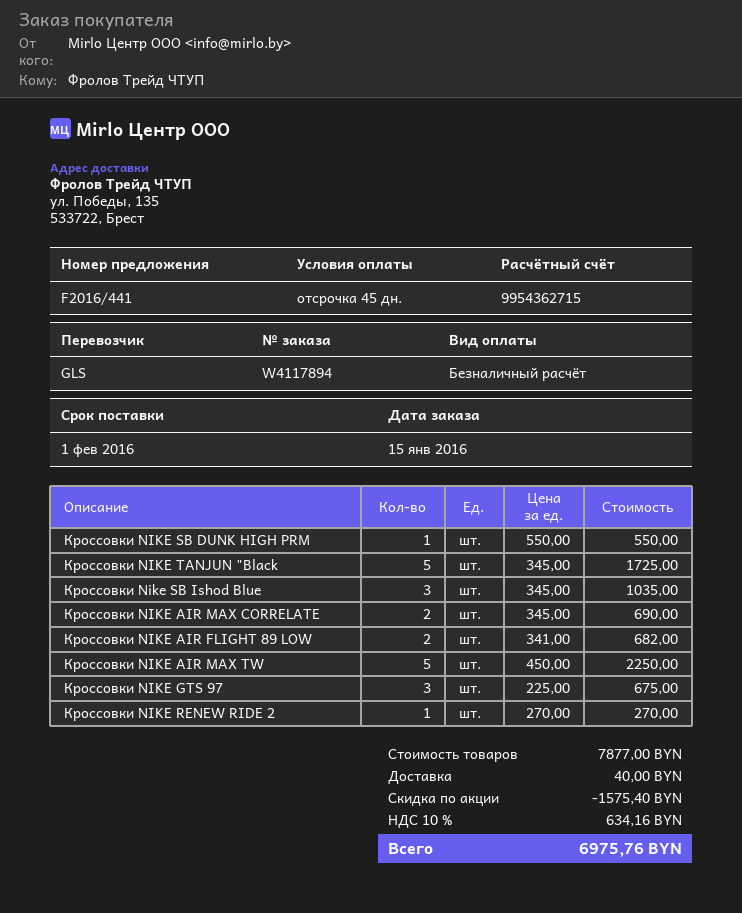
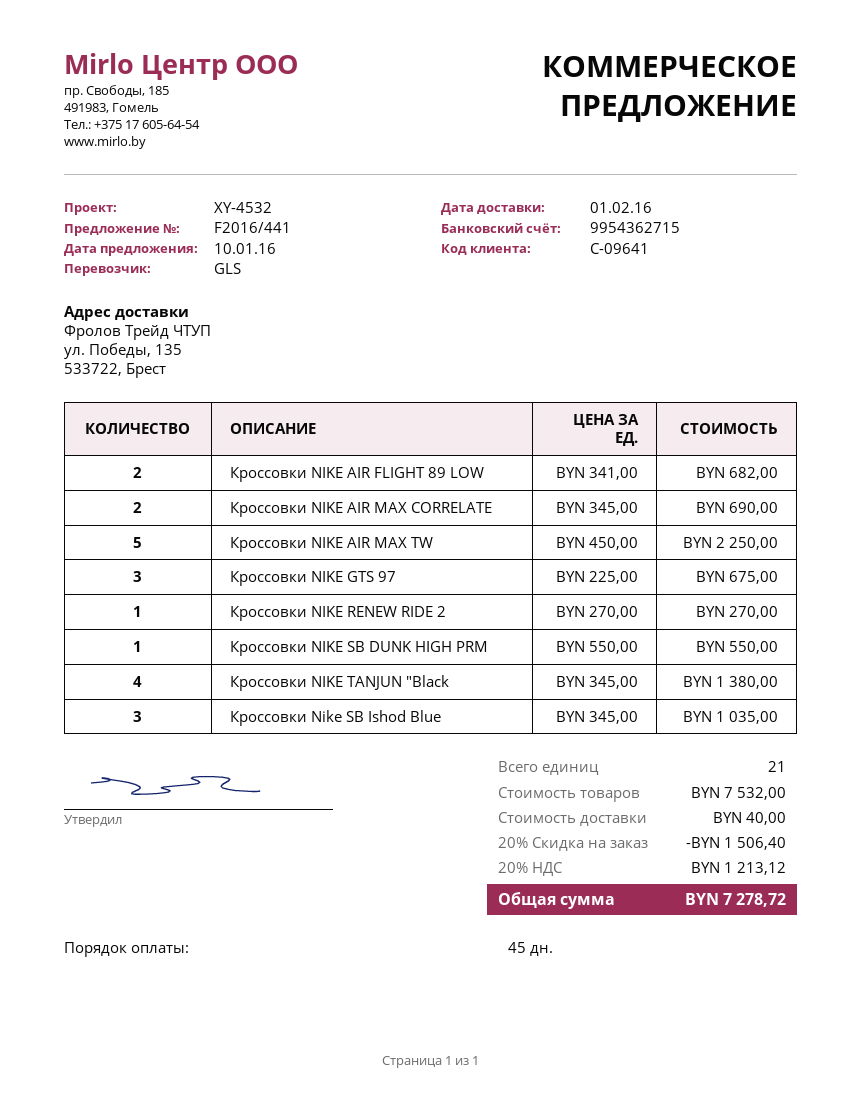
Кроссовки NIKE TANJUN "Black: 5 x 345.00 = 1725.00 -> 4 x 345.00 = 1380.00
subtotal: 7877.00 -> 7532.00
discount: 1575.40 -> 1506.40
tax: 10% = 634.16 -> 20% = 1213.12
total: 6975.76 -> 7278.72

